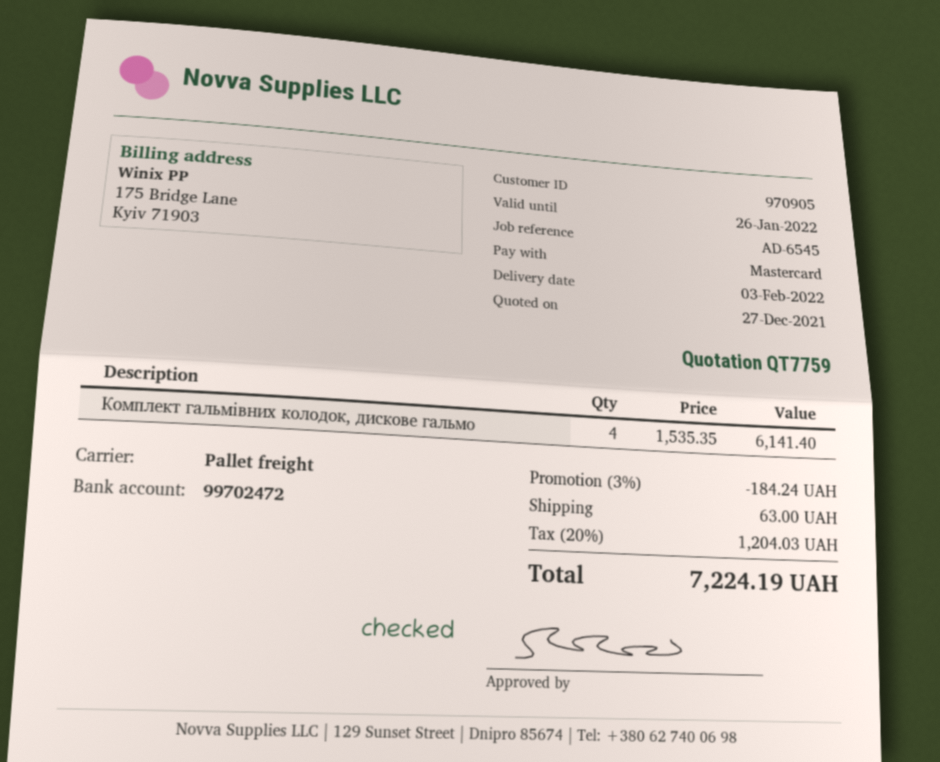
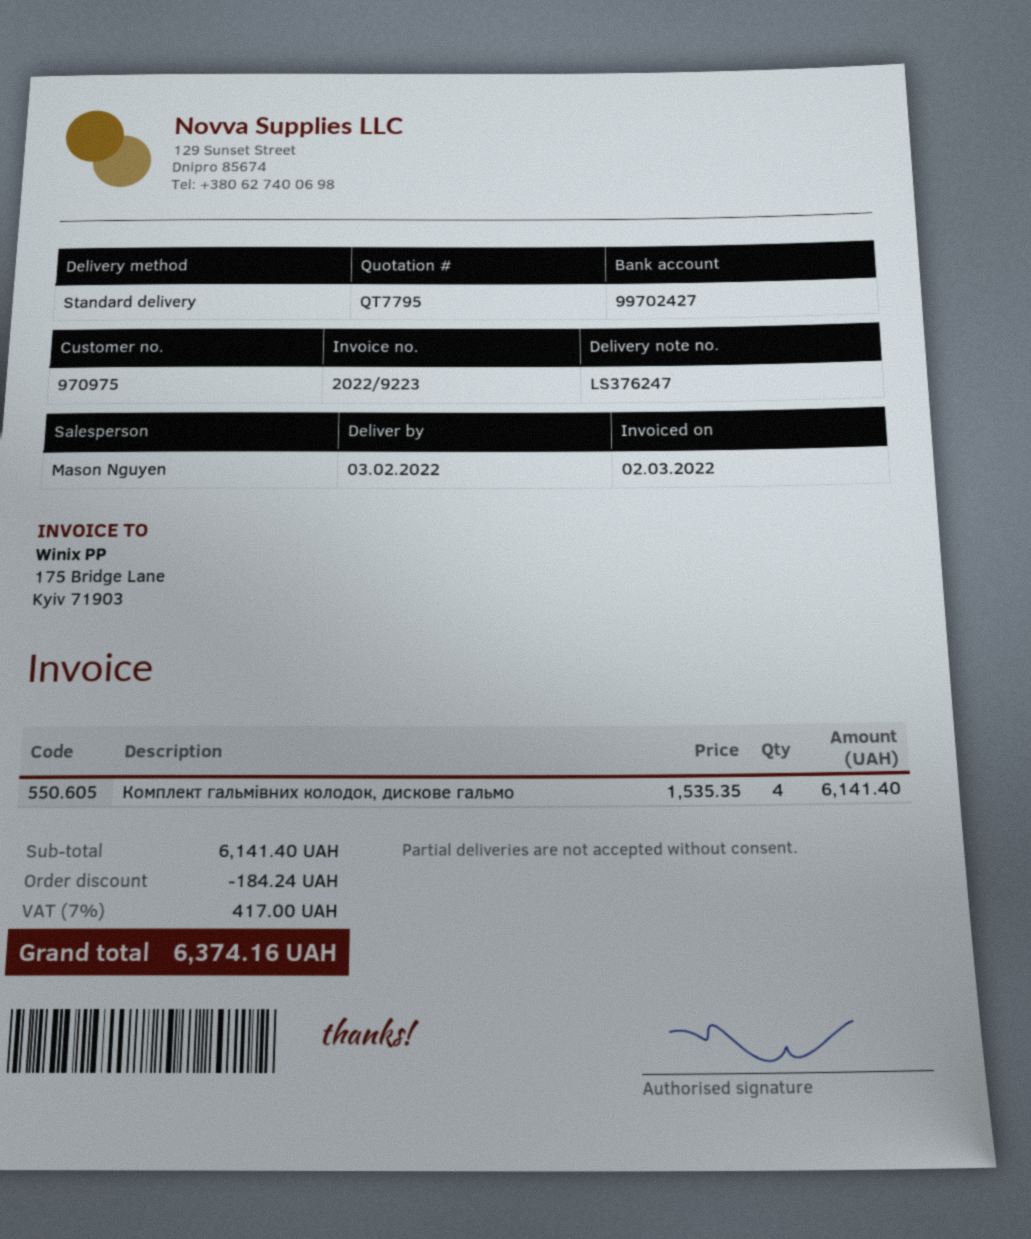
quote number: QT7759 -> QT7795
customer number: 970905 -> 970975
bank account: 99702472 -> 99702427
shipping method: pallet freight -> standard
shipping: 63.00 -> none
tax: 20% = 1204.03 -> 7% = 417.00
total: 7224.19 -> 6374.16

